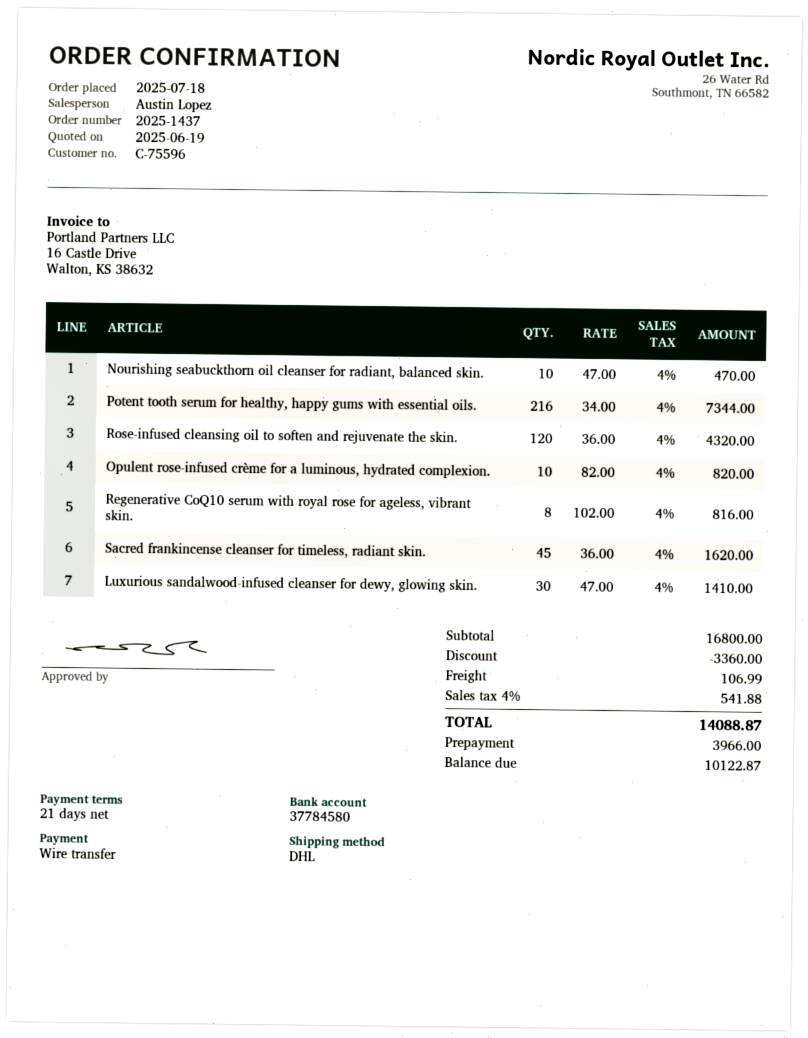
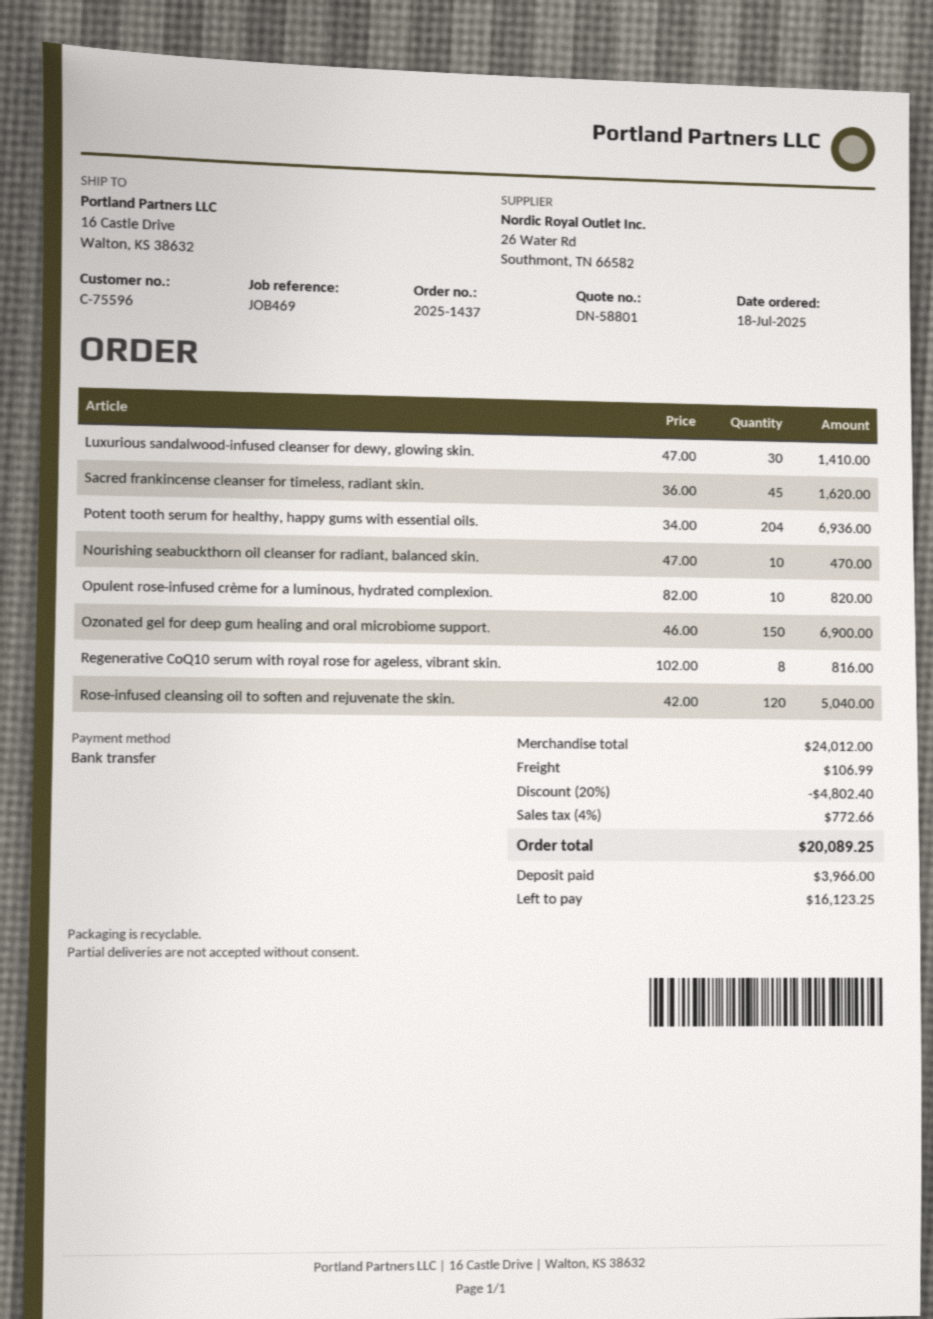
Potent tooth serum for healthy, happy gums with essential oils.: 216 x 34.00 = 7344.00 -> 204 x 34.00 = 6936.00
Rose-infused cleansing oil to soften and rejuvenate the skin.: 120 x 36.00 = 4320.00 -> 120 x 42.00 = 5040.00
Ozonated gel for deep gum healing and oral microbiome support.: none -> 150 x 46.00 = 6900.00
subtotal: 16800.00 -> 24012.00
discount: 3360.00 -> 4802.40
tax: 4% = 541.88 -> 4% = 772.66
total: 14088.87 -> 20089.25
balance: 10122.87 -> 16123.25

